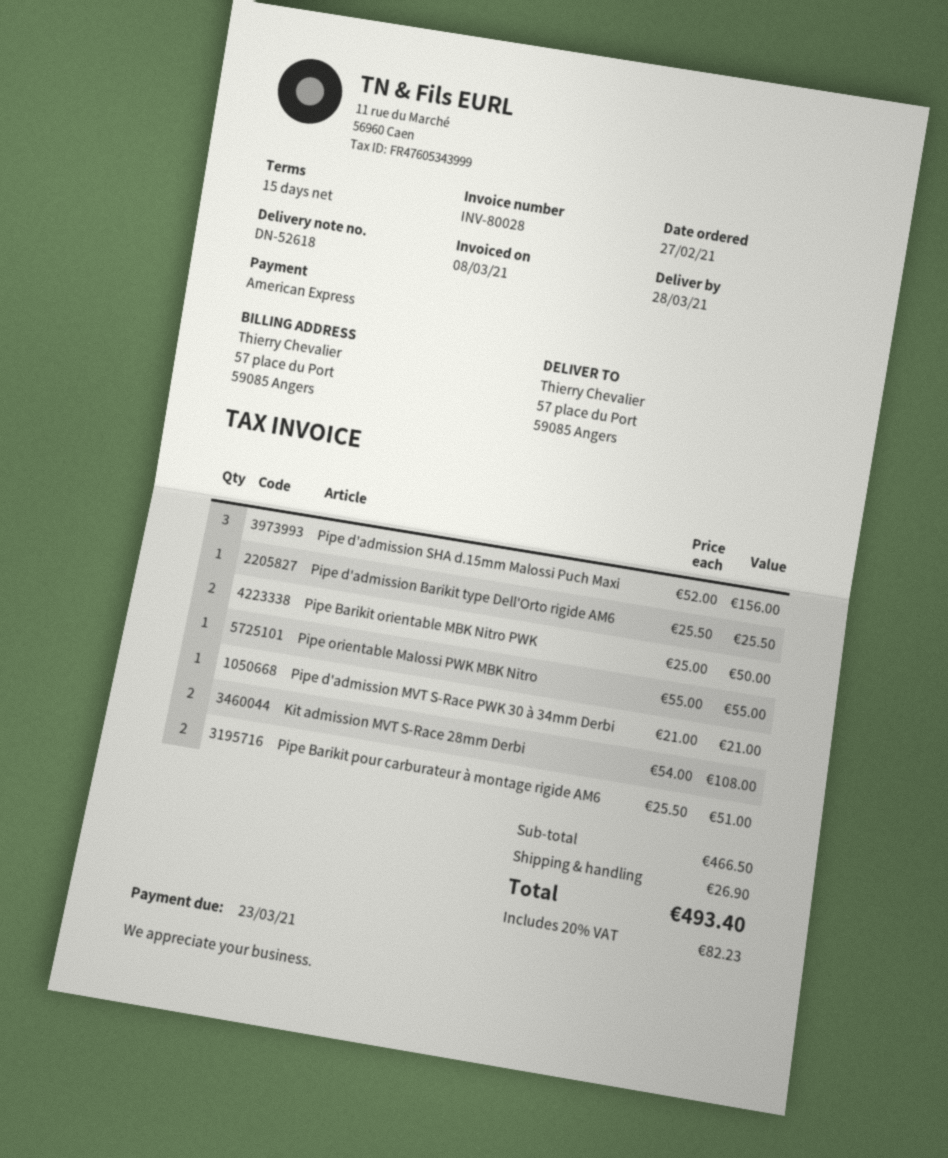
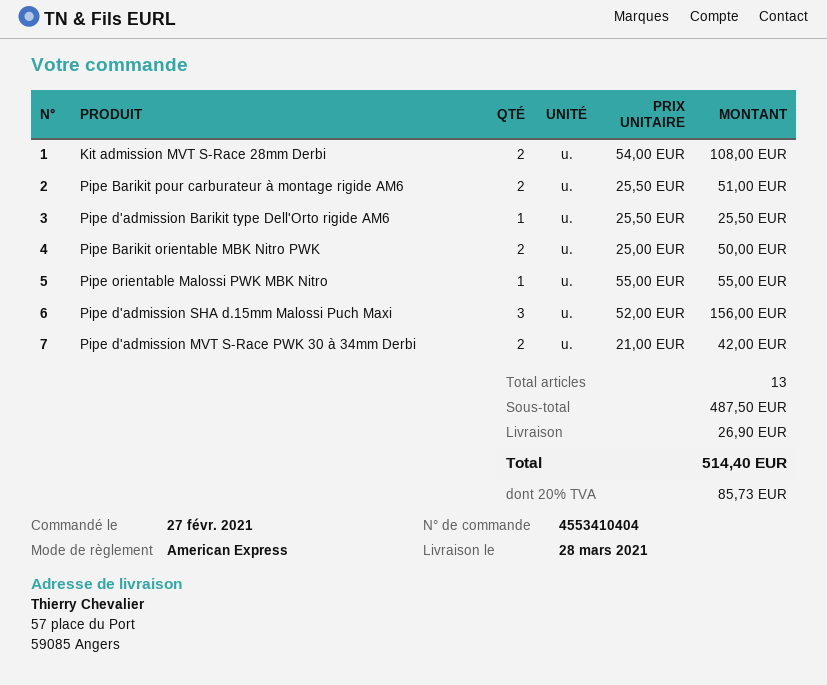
Pipe d'admission MVT S-Race PWK 30 à 34mm Derbi: 1 x 21.00 = 21.00 -> 2 x 21.00 = 42.00
subtotal: 466.50 -> 487.50
tax: 20% = 82.23 -> 20% = 85.73
total: 493.40 -> 514.40

